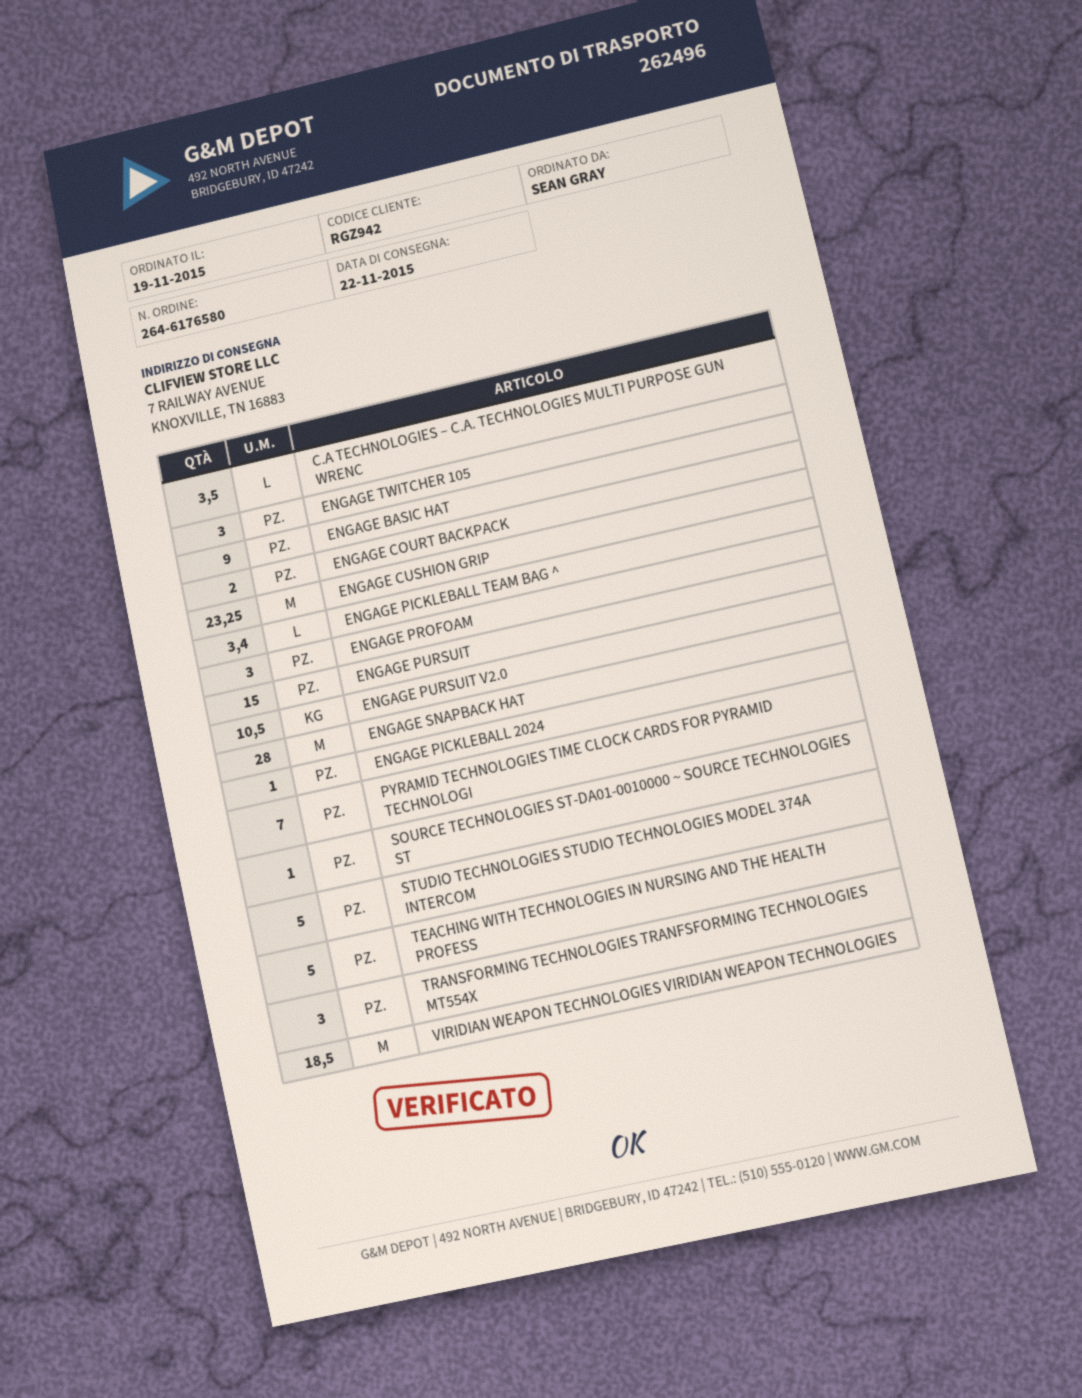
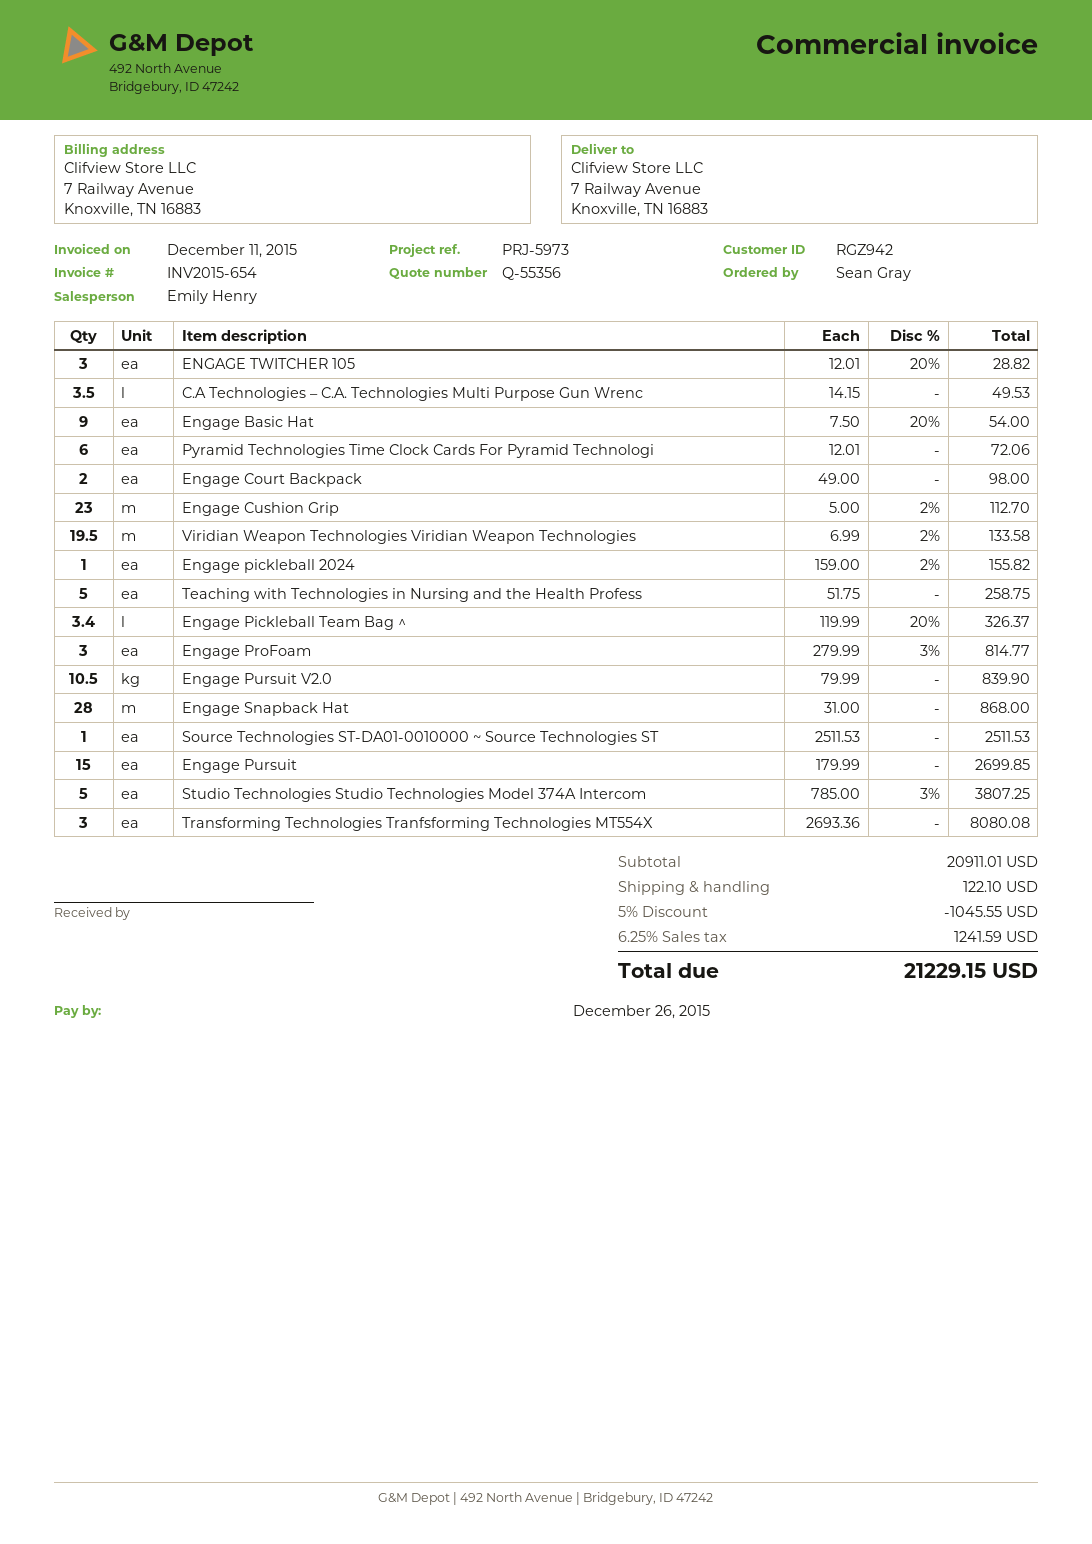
ENGAGE CUSHION GRIP: 23.25 -> 23
PYRAMID TECHNOLOGIES TIME CLOCK CARDS FOR PYRAMID TECHNOLOGI: 7 -> 6
VIRIDIAN WEAPON TECHNOLOGIES VIRIDIAN WEAPON TECHNOLOGIES: 18.5 -> 19.5

